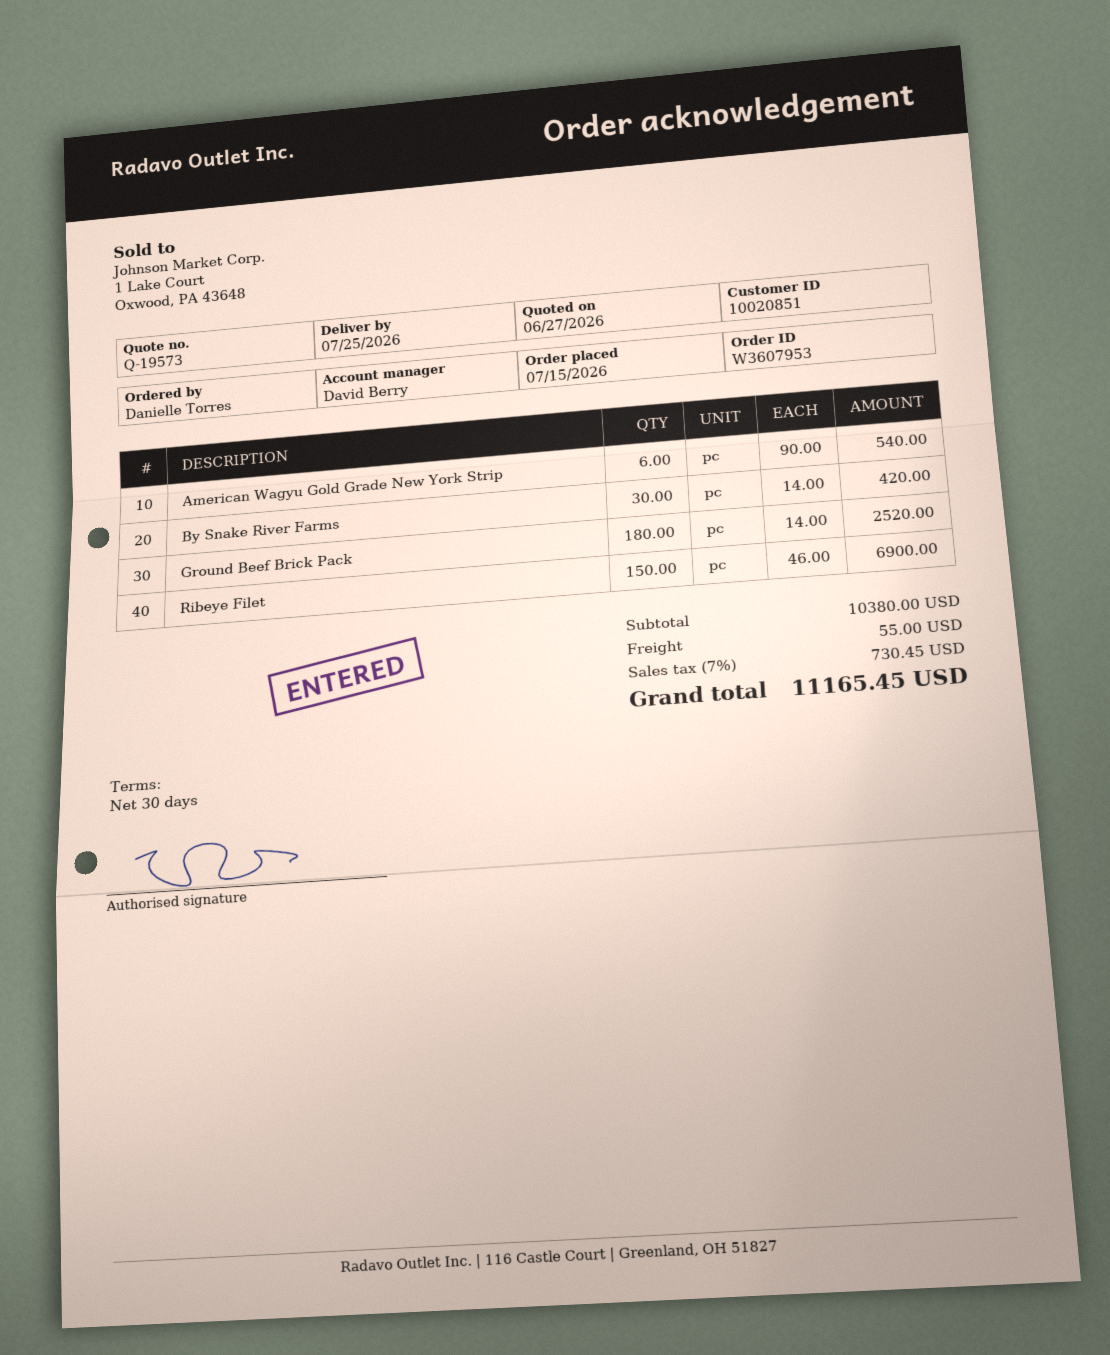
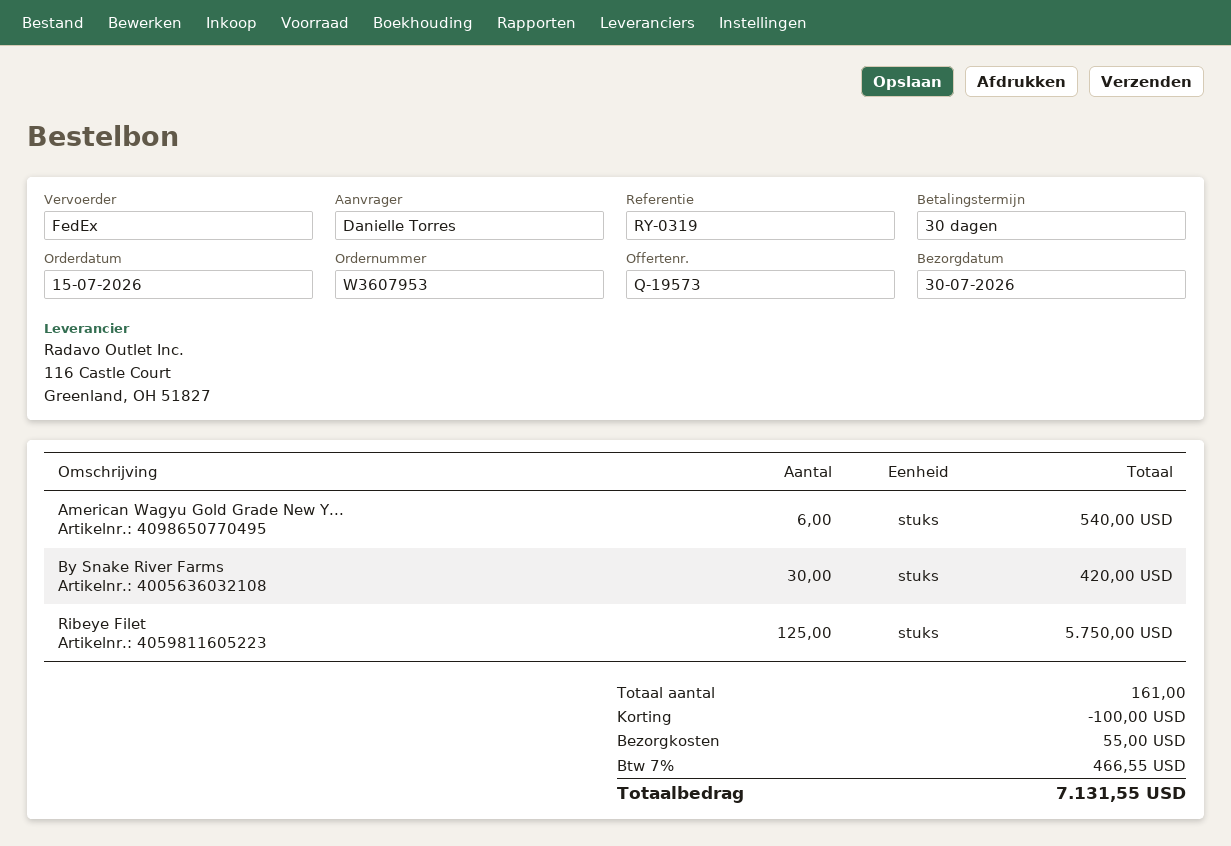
delivery date: 2026-07-25 -> 2026-07-30
Ground Beef Brick Pack: 180 for 2520.00 -> none
Ribeye Filet: 150 for 6900.00 -> 125 for 5750.00
discount: none -> 100.00
tax: 7% = 730.45 -> 7% = 466.55
total: 11165.45 -> 7131.55

